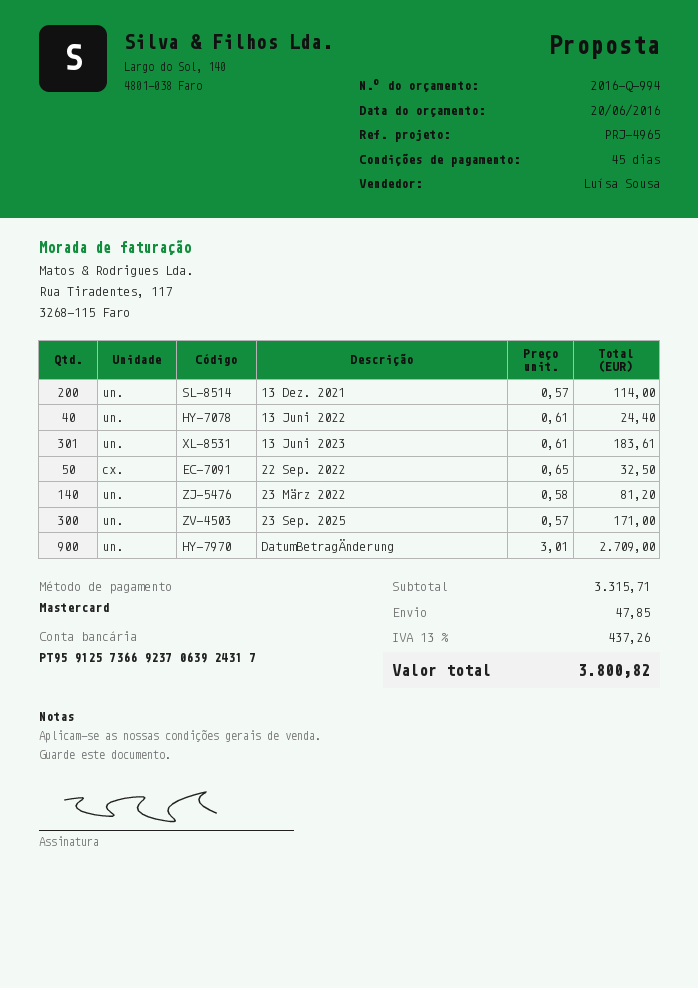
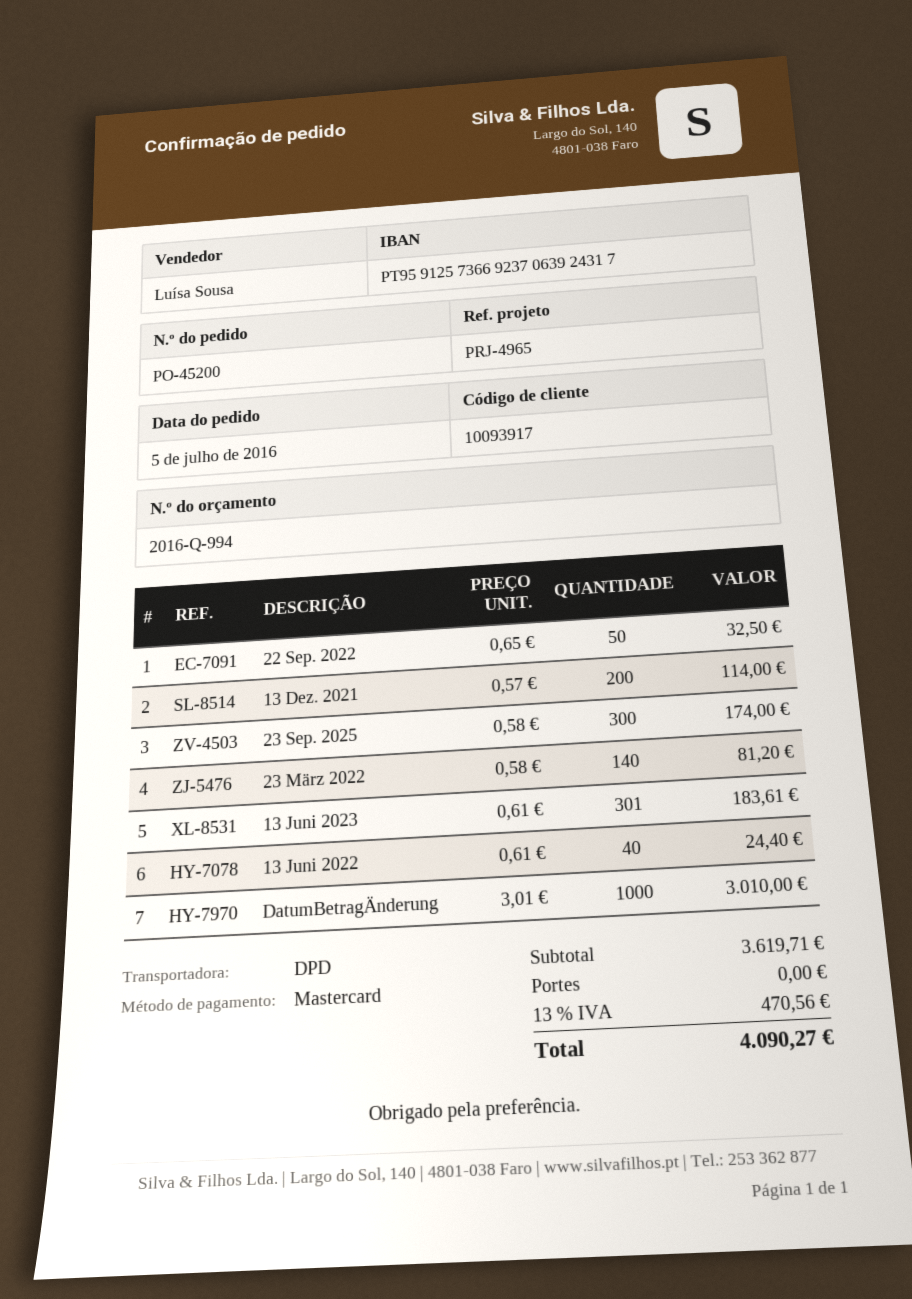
23 Sep. 2025: 300 x 0.57 = 171.00 -> 300 x 0.58 = 174.00
DatumBetragÄnderung: 900 x 3.01 = 2709.00 -> 1000 x 3.01 = 3010.00
subtotal: 3315.71 -> 3619.71
shipping: 47.85 -> 0.00
tax: 13% = 437.26 -> 13% = 470.56
total: 3800.82 -> 4090.27

